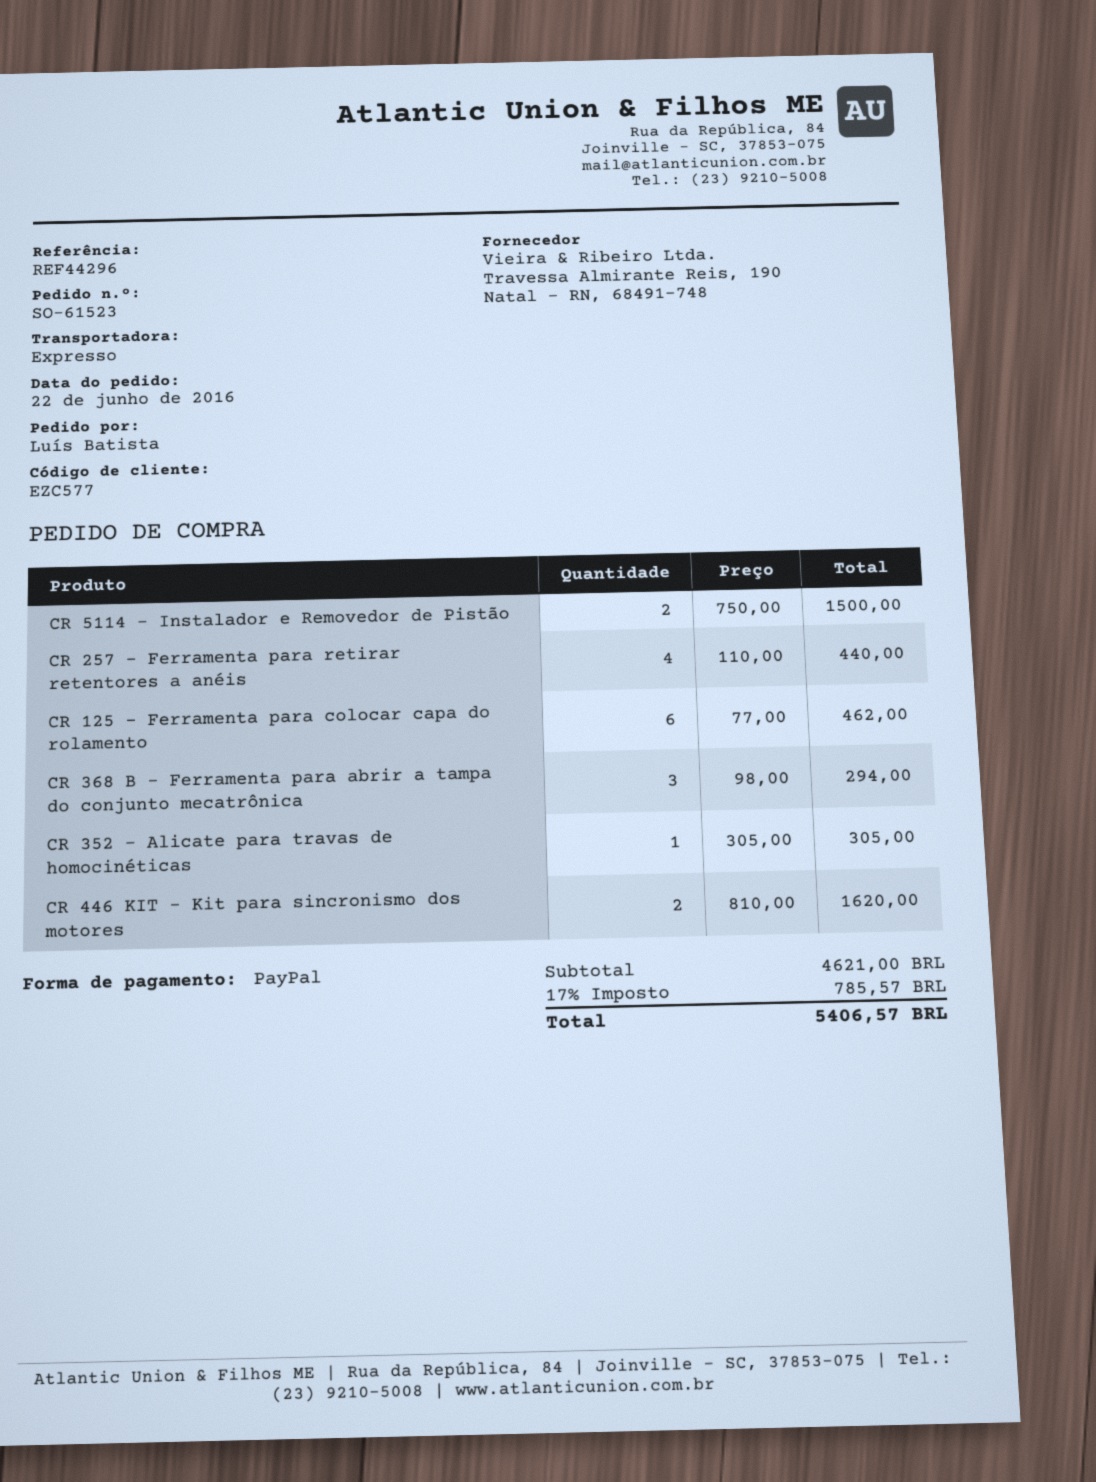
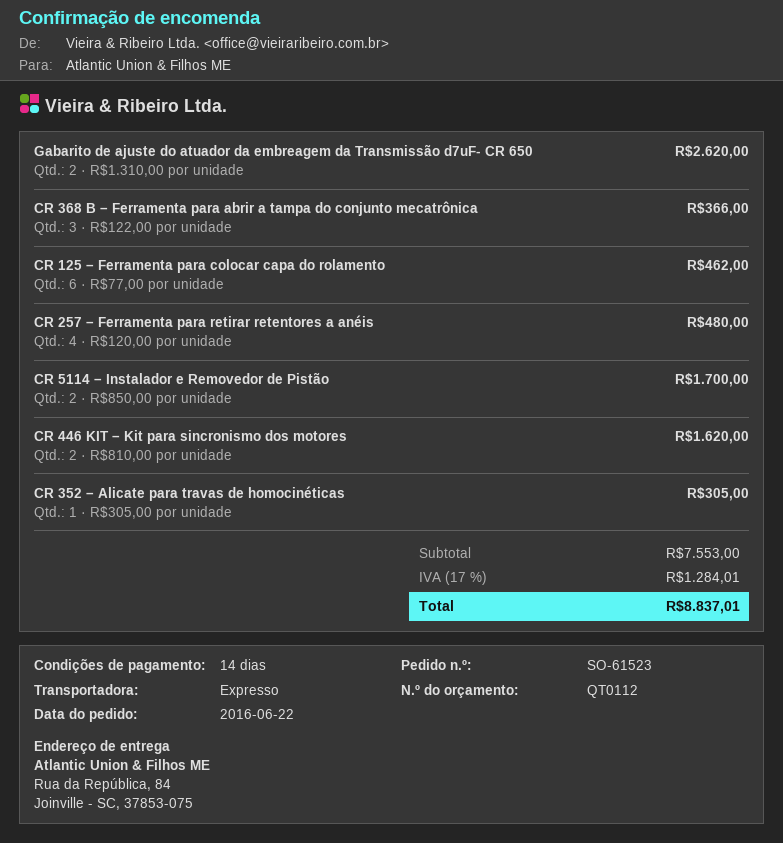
CR 5114 – Instalador e Removedor de Pistão: 2 x 750.00 = 1500.00 -> 2 x 850.00 = 1700.00
CR 257 – Ferramenta para retirar retentores a anéis: 4 x 110.00 = 440.00 -> 4 x 120.00 = 480.00
CR 368 B – Ferramenta para abrir a tampa do conjunto mecatrônica: 3 x 98.00 = 294.00 -> 3 x 122.00 = 366.00
Gabarito de ajuste do atuador da embreagem da Transmissão d7uF- CR 650: none -> 2 x 1310.00 = 2620.00
subtotal: 4621.00 -> 7553.00
tax: 17% = 785.57 -> 17% = 1284.01
total: 5406.57 -> 8837.01

